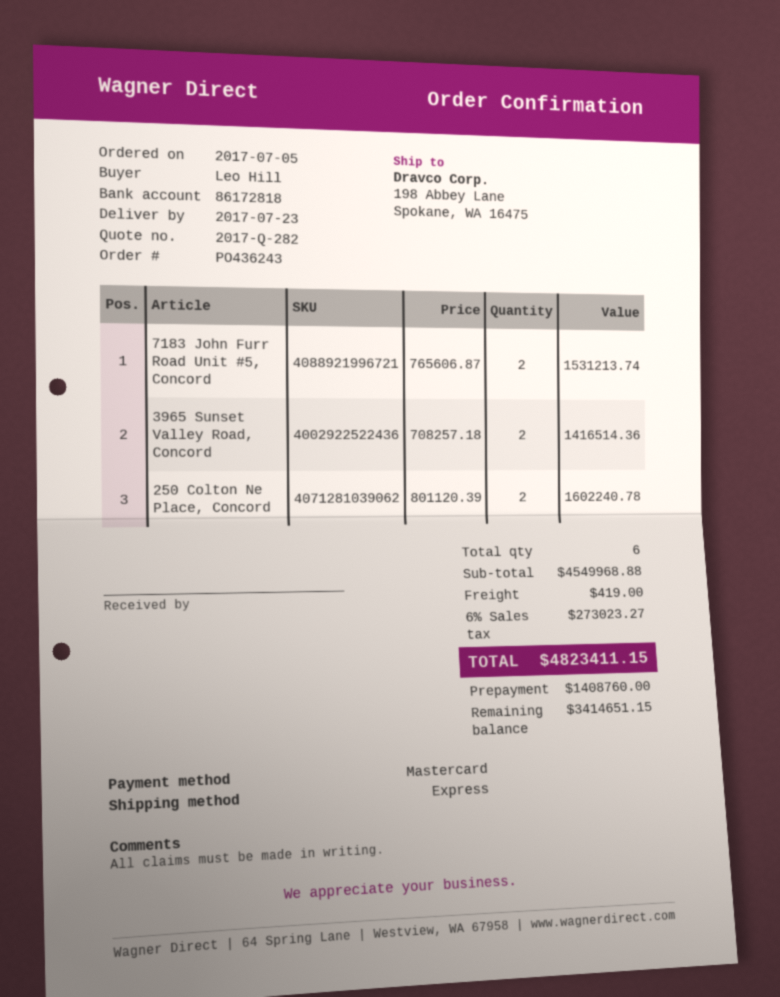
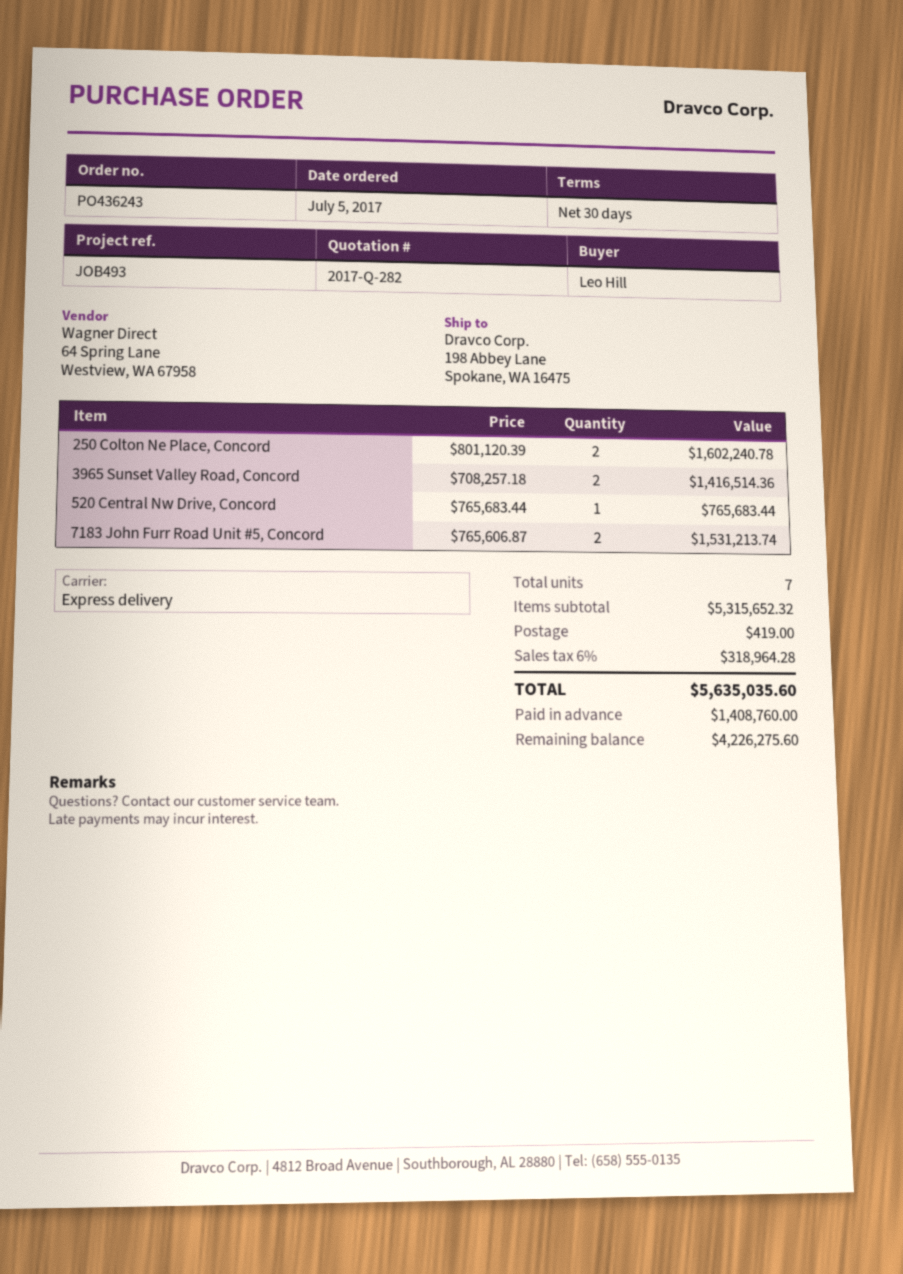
520 Central Nw Drive, Concord: none -> 1 x 765683.44 = 765683.44
total quantity: 6 -> 7
subtotal: 4549968.88 -> 5315652.32
tax: 6% = 273023.27 -> 6% = 318964.28
total: 4823411.15 -> 5635035.60
balance: 3414651.15 -> 4226275.60

